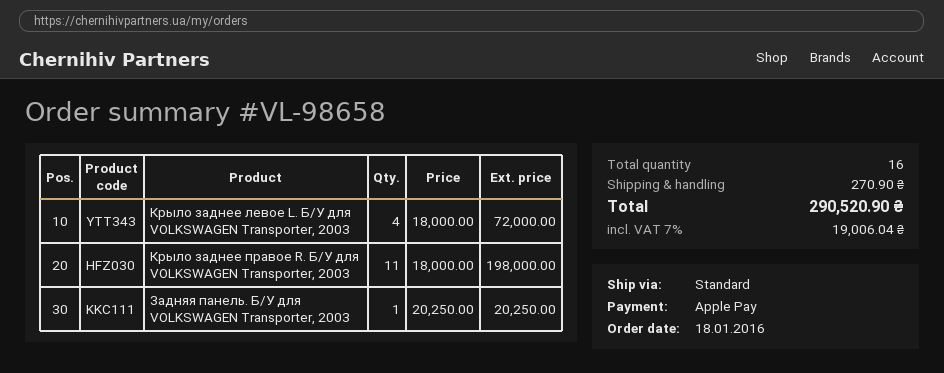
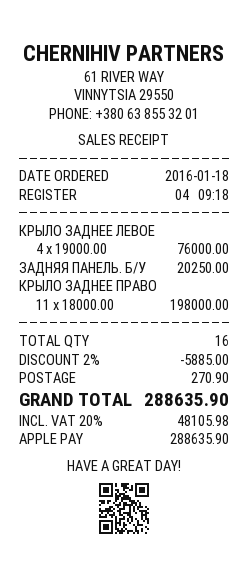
Крыло заднее левое L. Б/У для VOLKSWAGEN Transporter, 2003: 4 x 18000.00 = 72000.00 -> 4 x 19000.00 = 76000.00
discount: none -> 2% = 5885.00
tax: 7% = 19006.04 -> 20% = 48105.98
total: 290520.90 -> 288635.90

